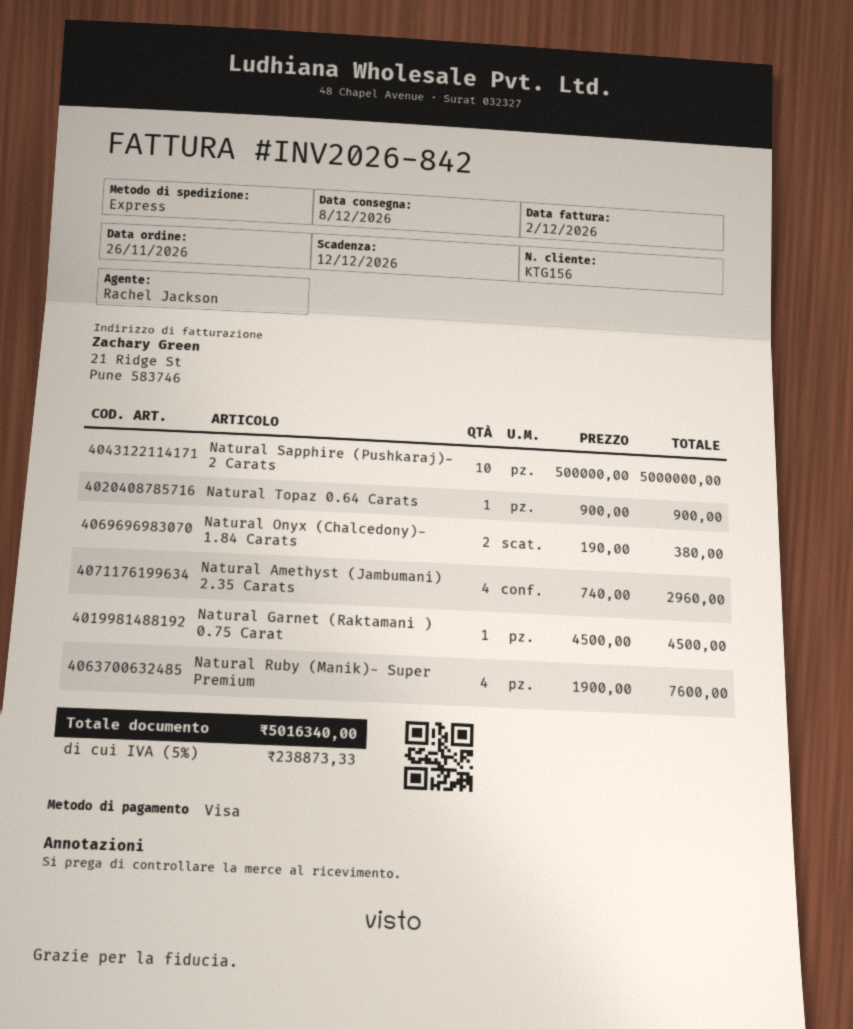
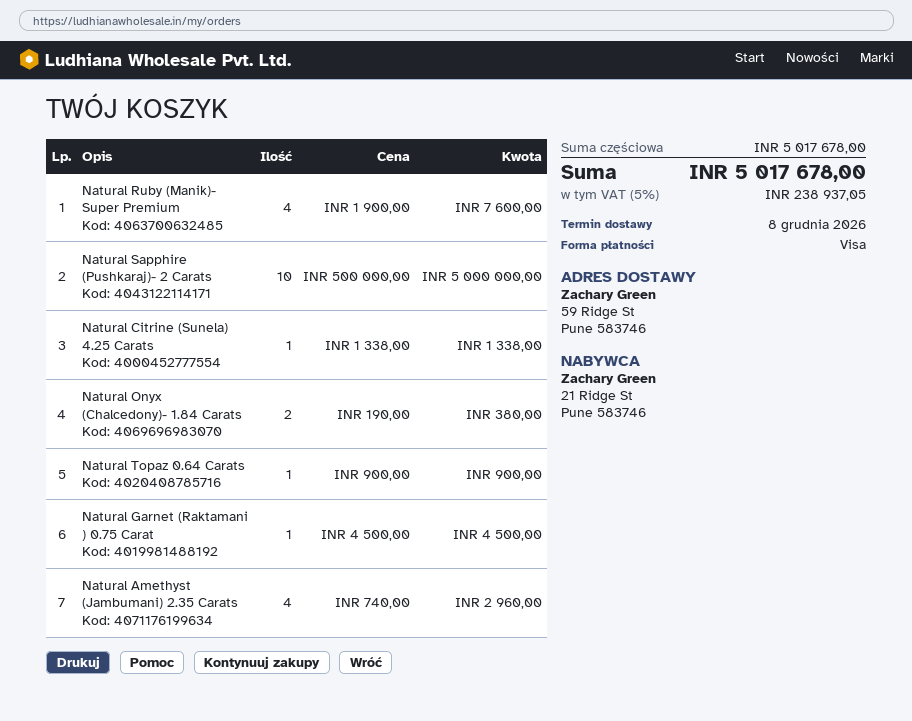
Natural Citrine (Sunela) 4.25 Carats: none -> 1 x 1338.00 = 1338.00
tax: 5% = 238873.33 -> 5% = 238937.05
total: 5016340.00 -> 5017678.00

